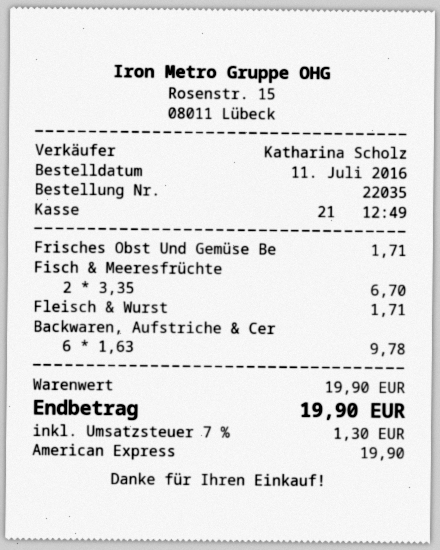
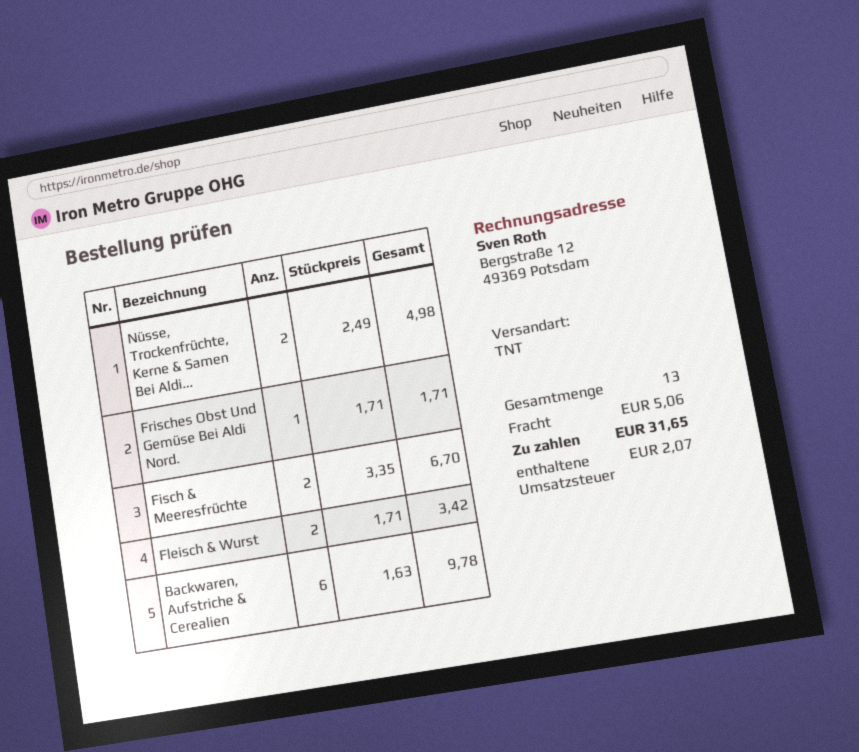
Fleisch & Wurst: 1 x 1.71 = 1.71 -> 2 x 1.71 = 3.42
Nüsse, Trockenfrüchte, Kerne & Samen Bei Aldi...: none -> 2 x 2.49 = 4.98
shipping: none -> 5.06
tax: 1.30 -> 2.07
total: 19.90 -> 31.65

